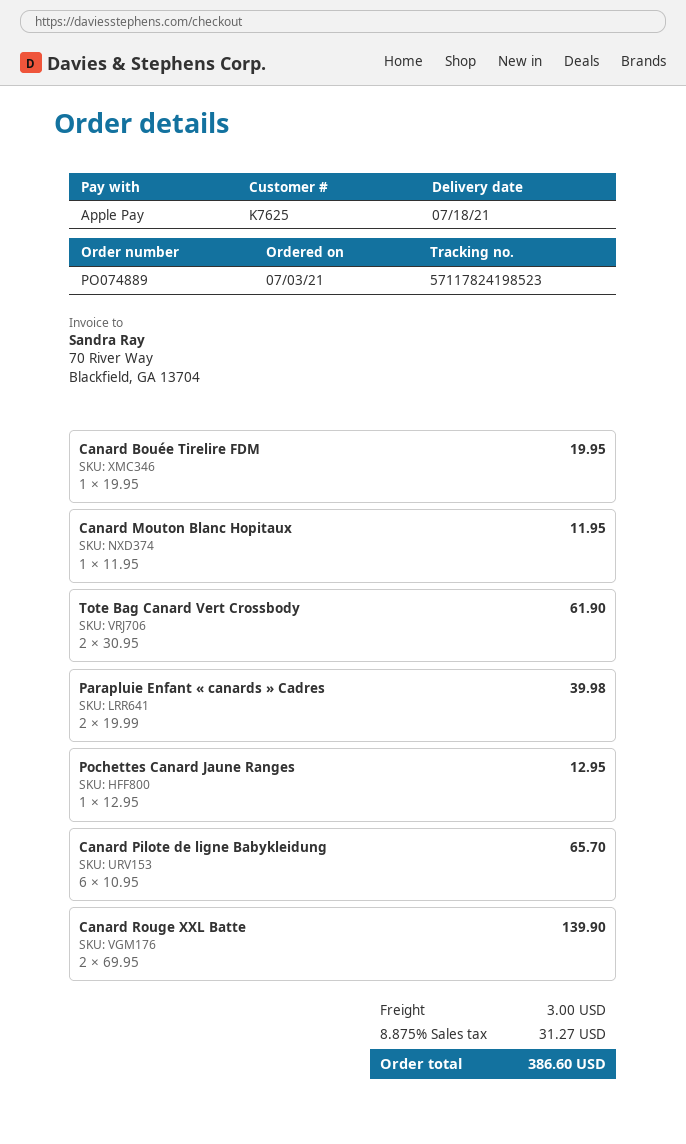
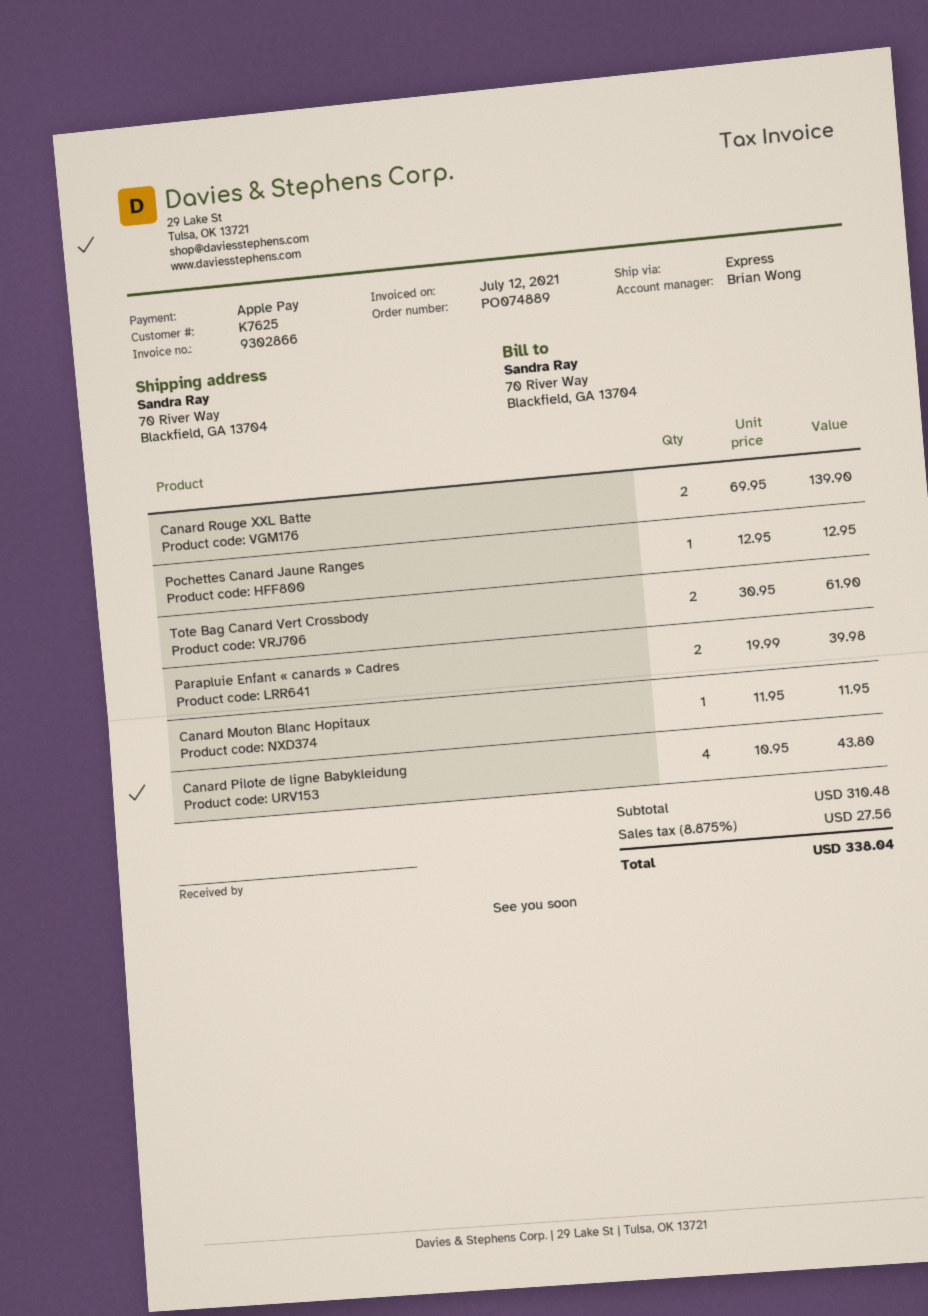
Canard Bouée Tirelire FDM: 1 x 19.95 = 19.95 -> none
Canard Pilote de ligne Babykleidung: 6 x 10.95 = 65.70 -> 4 x 10.95 = 43.80
shipping: 3.00 -> none
tax: 8.875% = 31.27 -> 8.875% = 27.56
total: 386.60 -> 338.04

